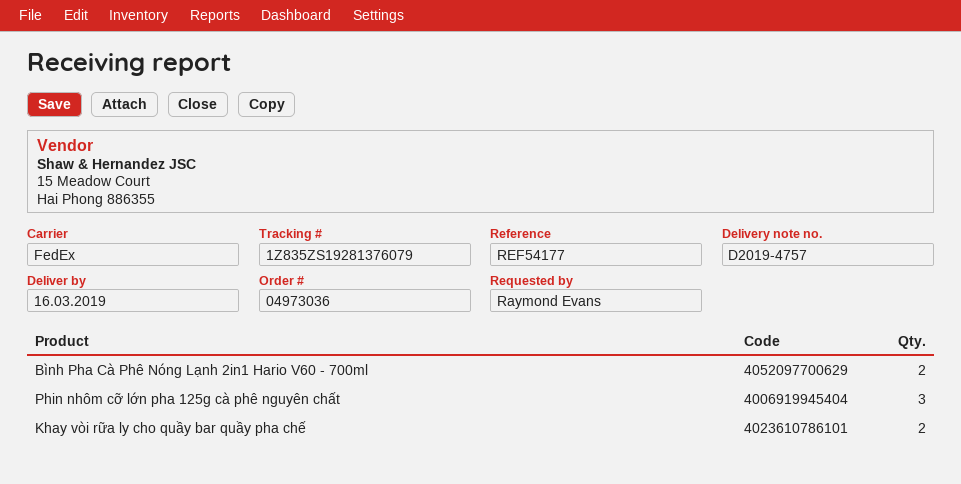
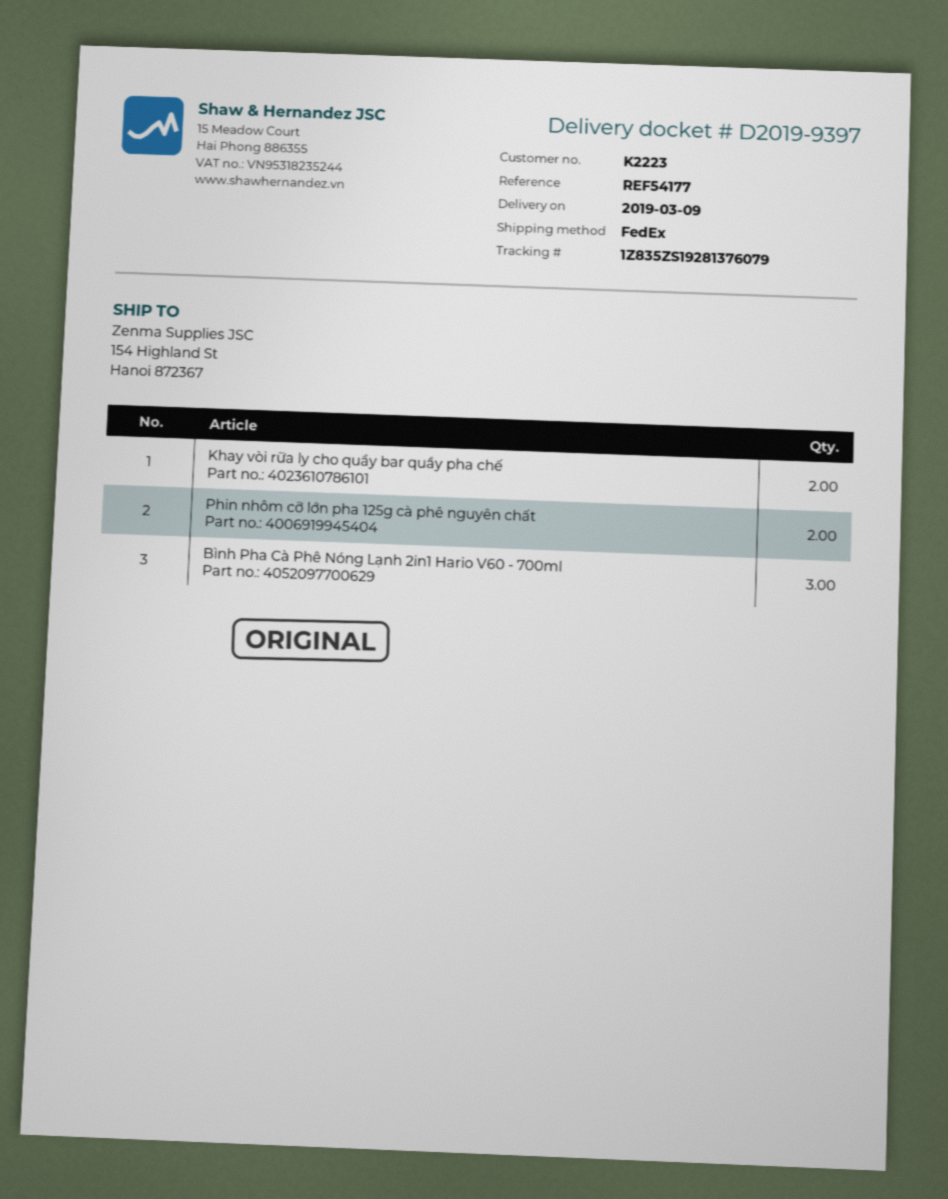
delivery note number: D2019-4757 -> D2019-9397
delivery date: 2019-03-16 -> 2019-03-09
Bình Pha Cà Phê Nóng Lạnh 2in1 Hario V60 - 700ml: 2 -> 3
Phin nhôm cỡ lớn pha 125g cà phê nguyên chất: 3 -> 2

